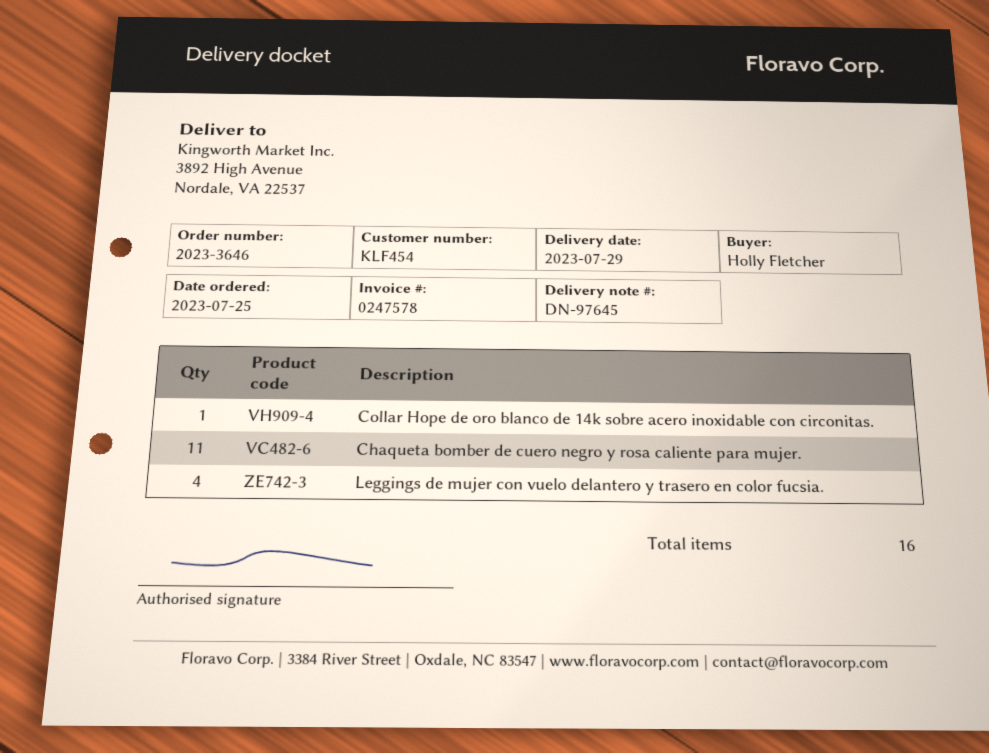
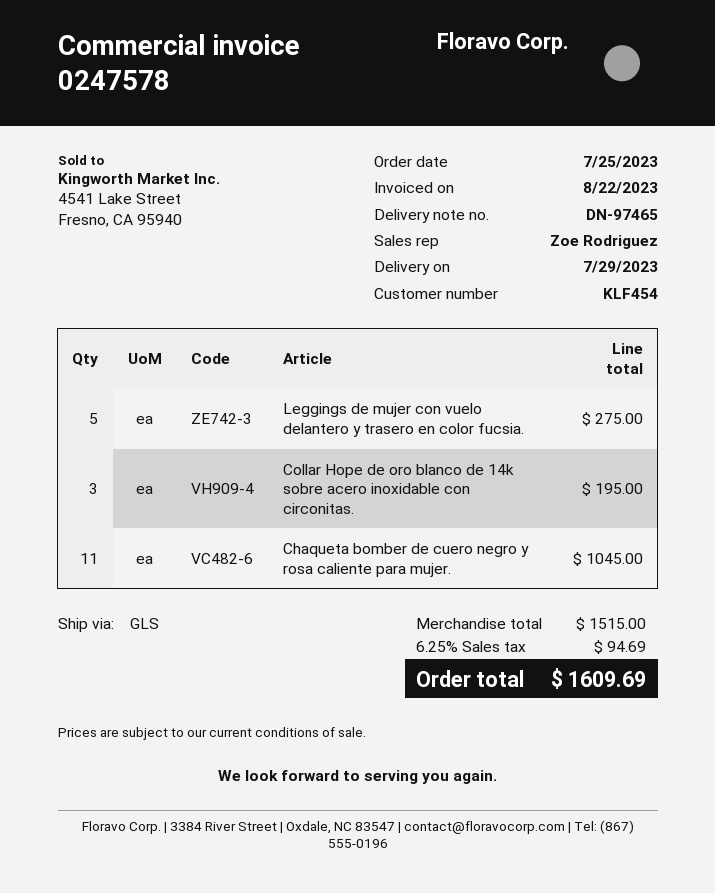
delivery note number: DN-97645 -> DN-97465
Collar Hope de oro blanco de 14k sobre acero inoxidable con circonitas.: 1 -> 3
Leggings de mujer con vuelo delantero y trasero en color fucsia.: 4 -> 5

